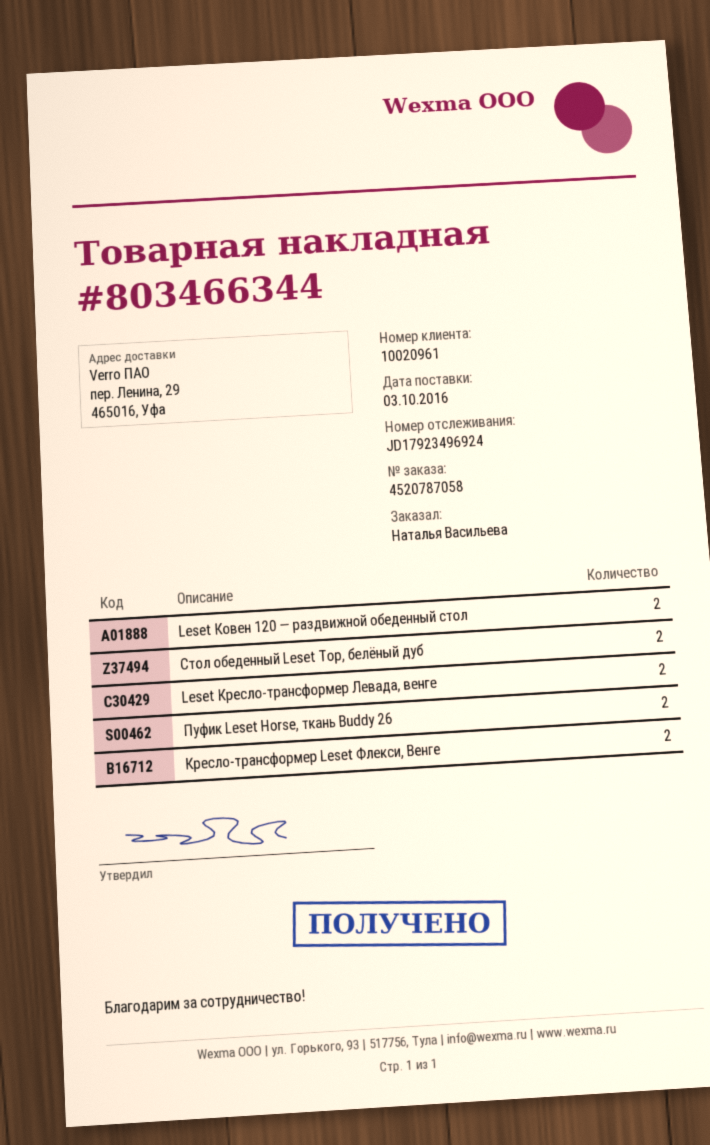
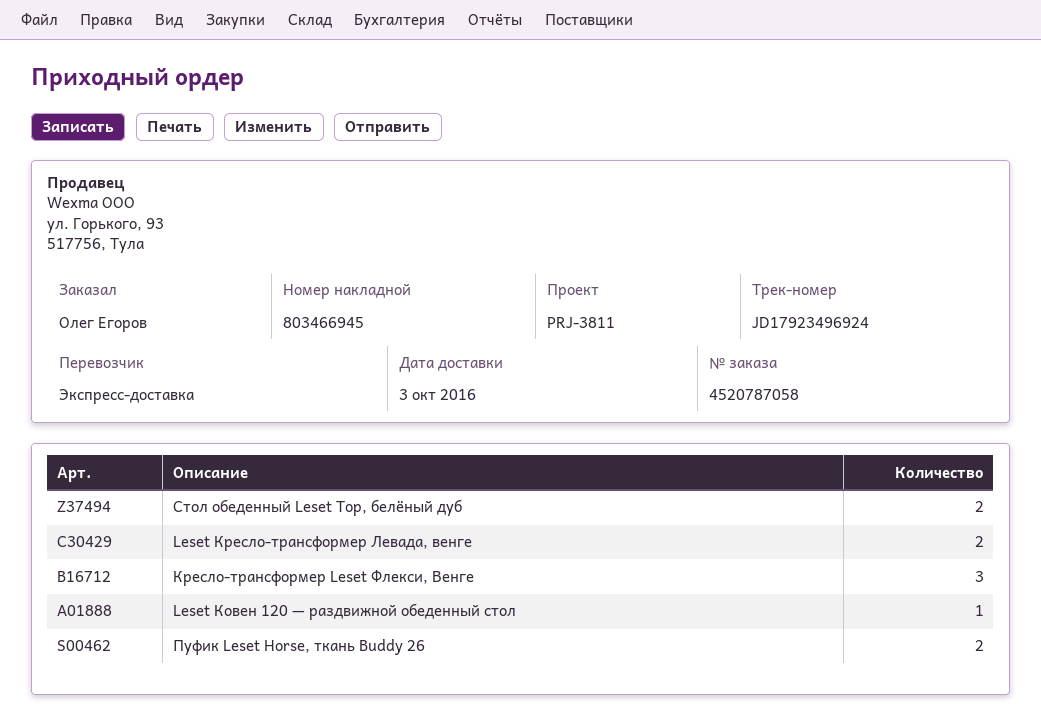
delivery note number: 803466344 -> 803466945
ordered by: Наталья Васильева -> Олег Егоров
Leset Ковен 120 — раздвижной обеденный стол: 2 -> 1
Кресло-трансформер Leset Флекси, Венге: 2 -> 3

